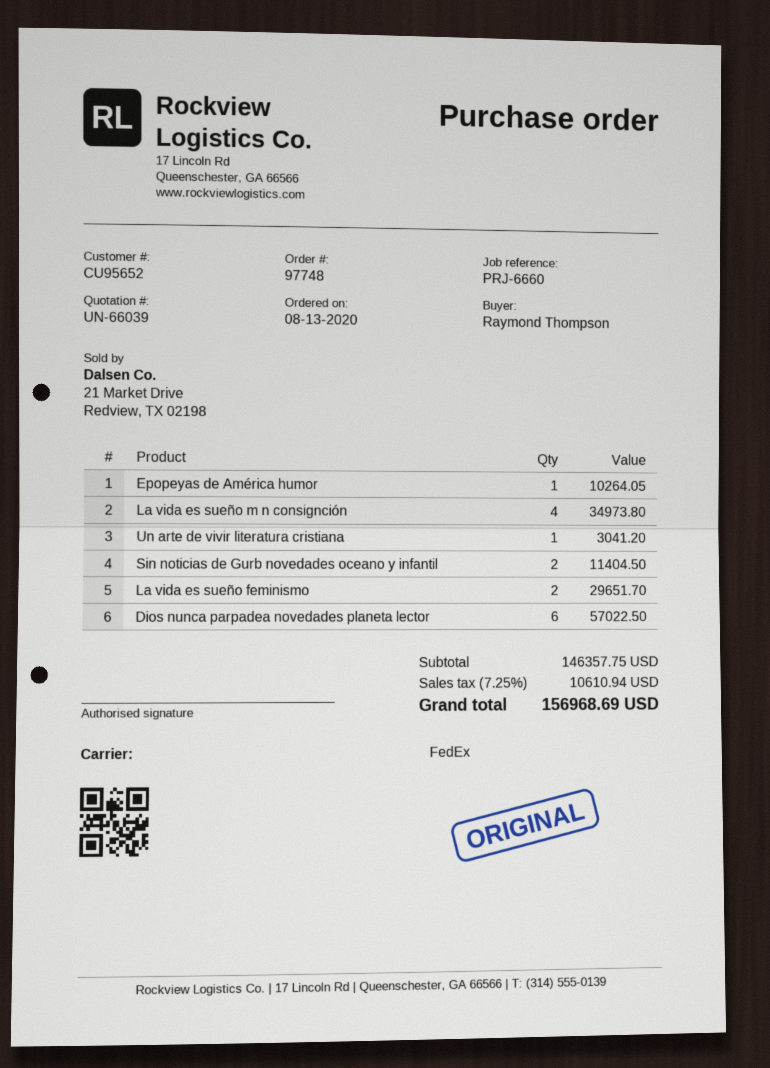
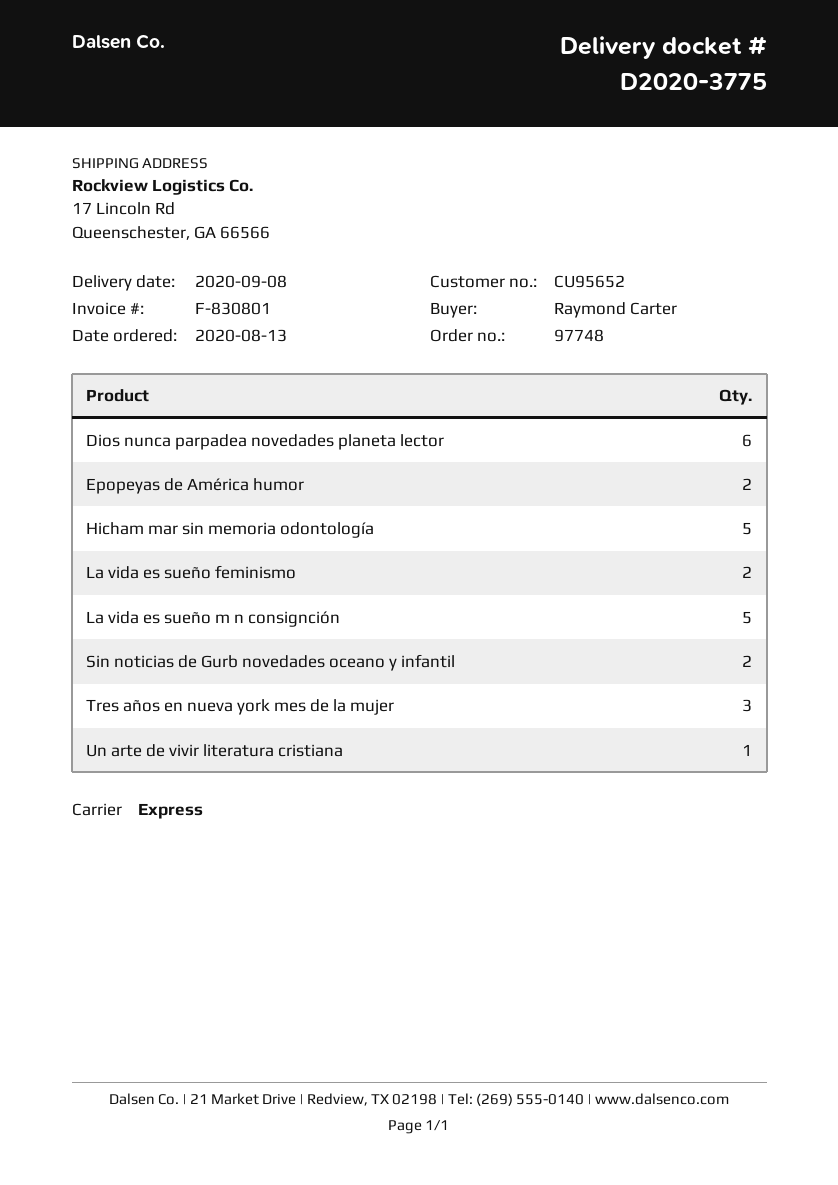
ordered by: Raymond Thompson -> Raymond Carter
shipping method: FedEx -> express
Epopeyas de América humor: 1 -> 2
La vida es sueño m n consignción: 4 -> 5
Hicham mar sin memoria odontología: none -> 5
Tres años en nueva york mes de la mujer: none -> 3

